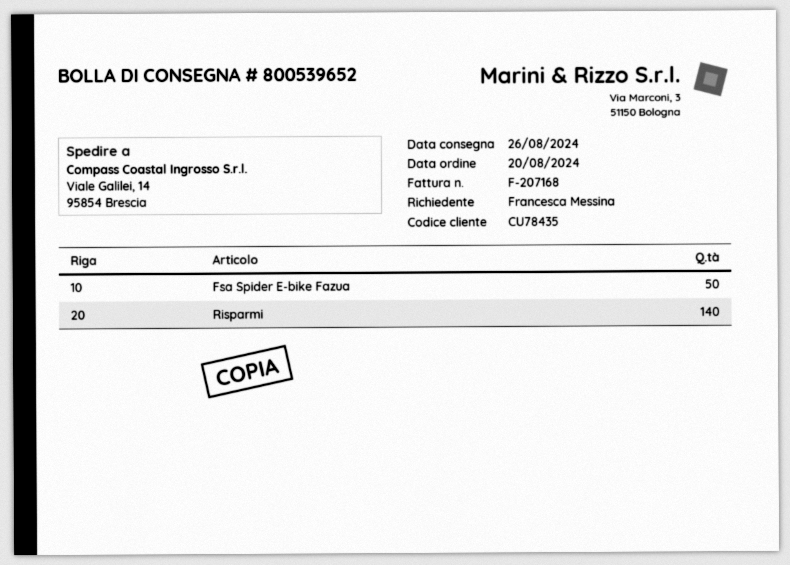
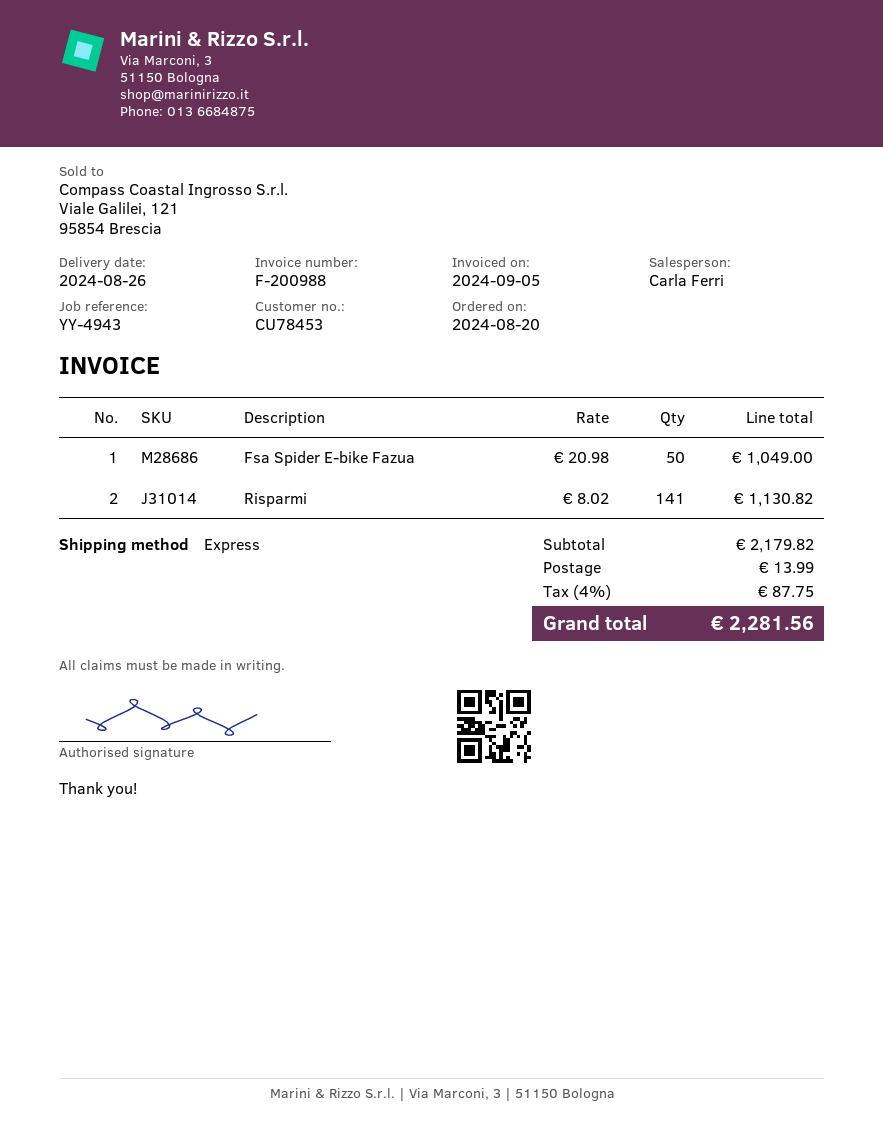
invoice number: F-207168 -> F-200988
customer number: CU78435 -> CU78453
Risparmi: 140 -> 141

